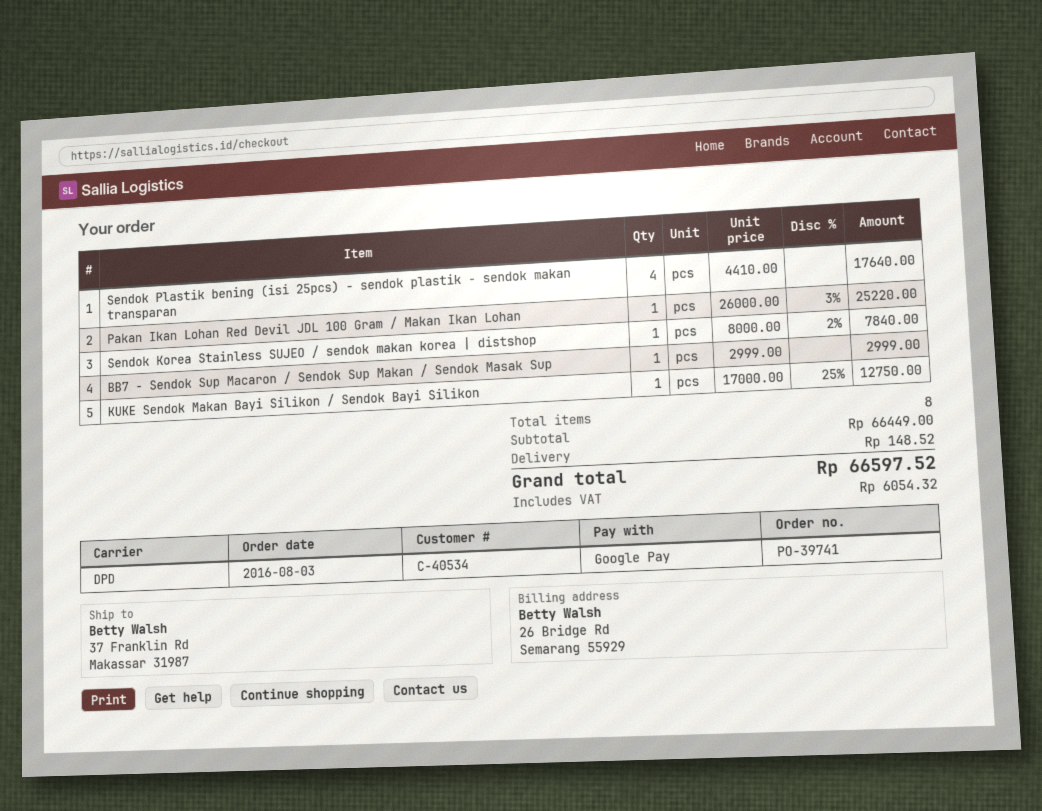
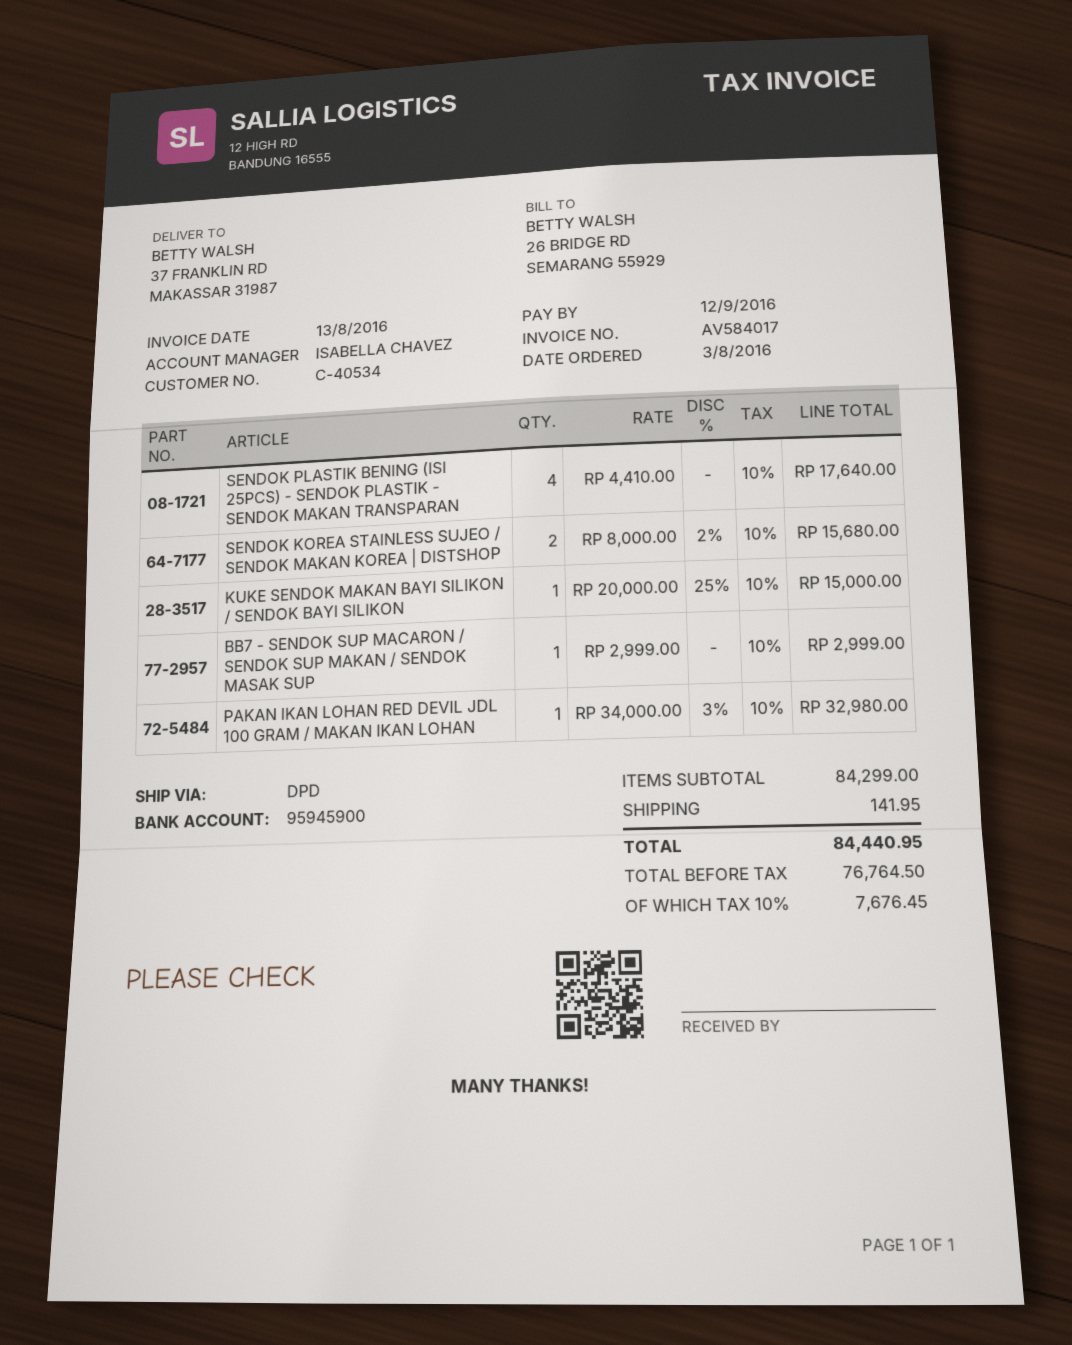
Pakan Ikan Lohan Red Devil JDL 100 Gram / Makan Ikan Lohan: 1 x 26000.00 - 3% = 25220.00 -> 1 x 34000.00 - 3% = 32980.00
Sendok Korea Stainless SUJEO / sendok makan korea | distshop: 1 x 8000.00 - 2% = 7840.00 -> 2 x 8000.00 - 2% = 15680.00
KUKE Sendok Makan Bayi Silikon / Sendok Bayi Silikon: 1 x 17000.00 - 25% = 12750.00 -> 1 x 20000.00 - 25% = 15000.00
subtotal: 66449.00 -> 84299.00
shipping: 148.52 -> 141.95
tax: 6054.32 -> 7676.45
total: 66597.52 -> 84440.95

